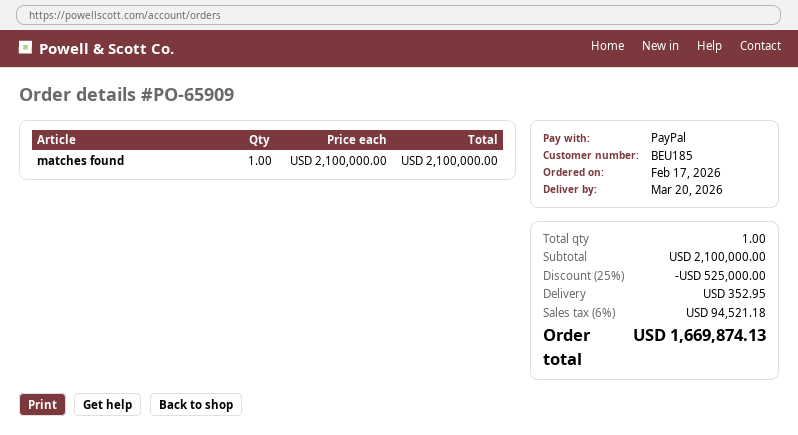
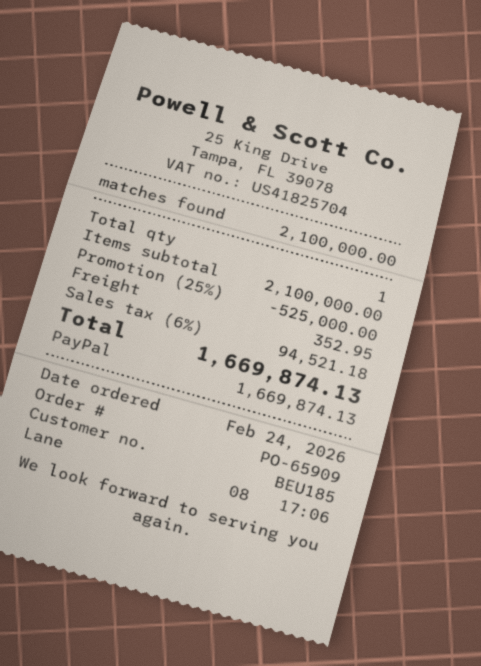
order date: 2026-02-17 -> 2026-02-24

